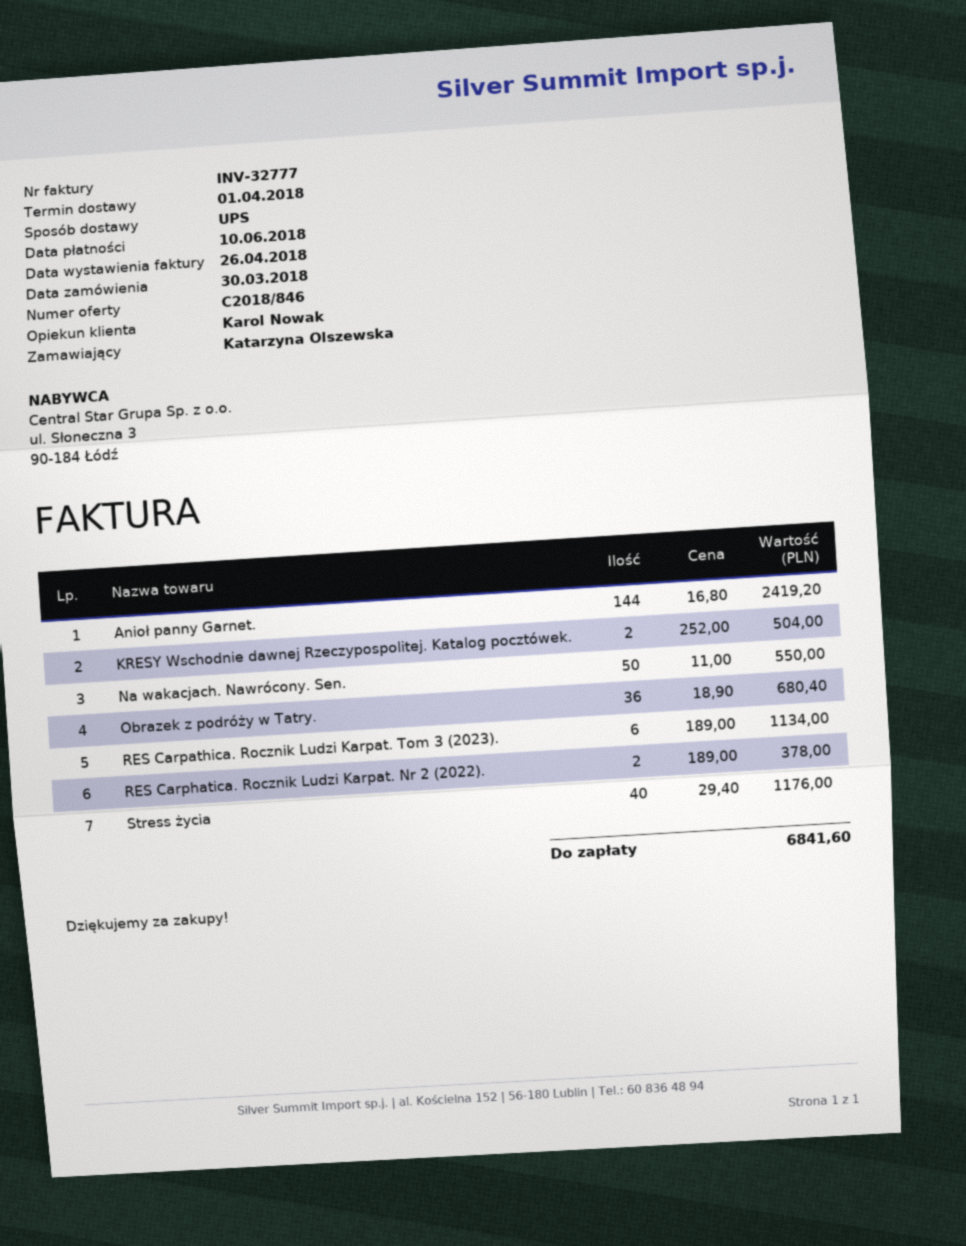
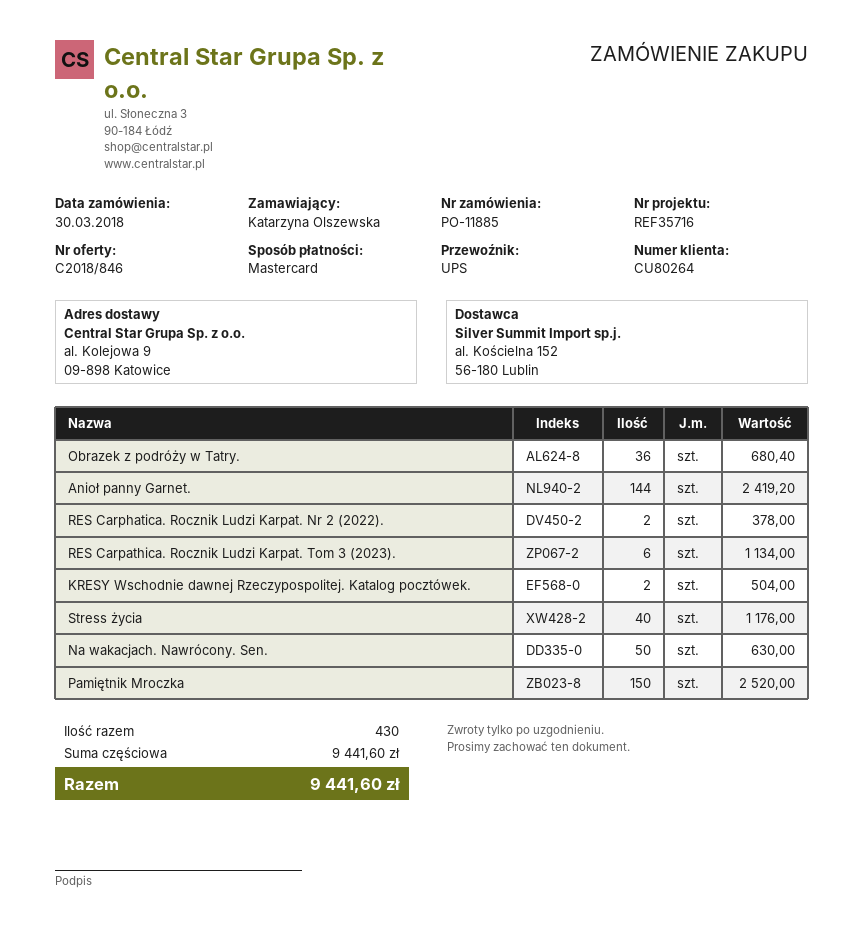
Na wakacjach. Nawrócony. Sen.: 50 for 550.00 -> 50 for 630.00
Pamiętnik Mroczka: none -> 150 for 2520.00
total: 6841.60 -> 9441.60

